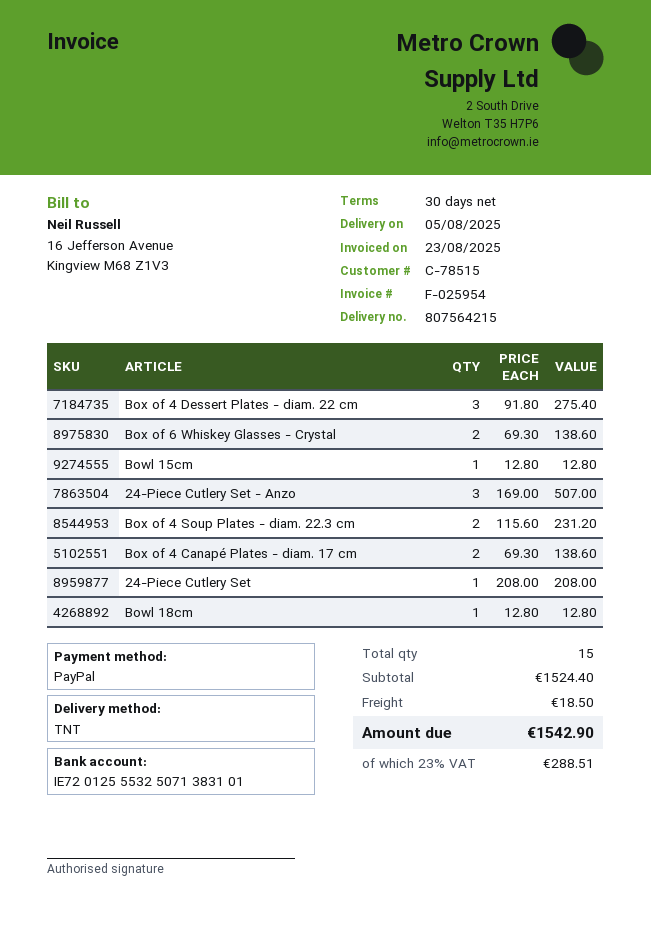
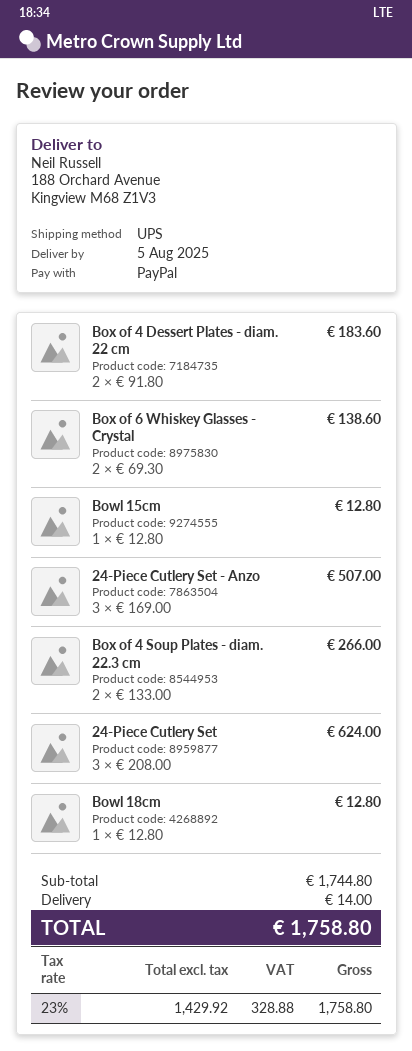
shipping method: TNT -> UPS
Box of 4 Dessert Plates - diam. 22 cm: 3 x 91.80 = 275.40 -> 2 x 91.80 = 183.60
Box of 4 Soup Plates - diam. 22.3 cm: 2 x 115.60 = 231.20 -> 2 x 133.00 = 266.00
Box of 4 Canapé Plates - diam. 17 cm: 2 x 69.30 = 138.60 -> none
24-Piece Cutlery Set: 1 x 208.00 = 208.00 -> 3 x 208.00 = 624.00
subtotal: 1524.40 -> 1744.80
shipping: 18.50 -> 14.00
tax: 23% = 288.51 -> 23% = 328.88
total: 1542.90 -> 1758.80

